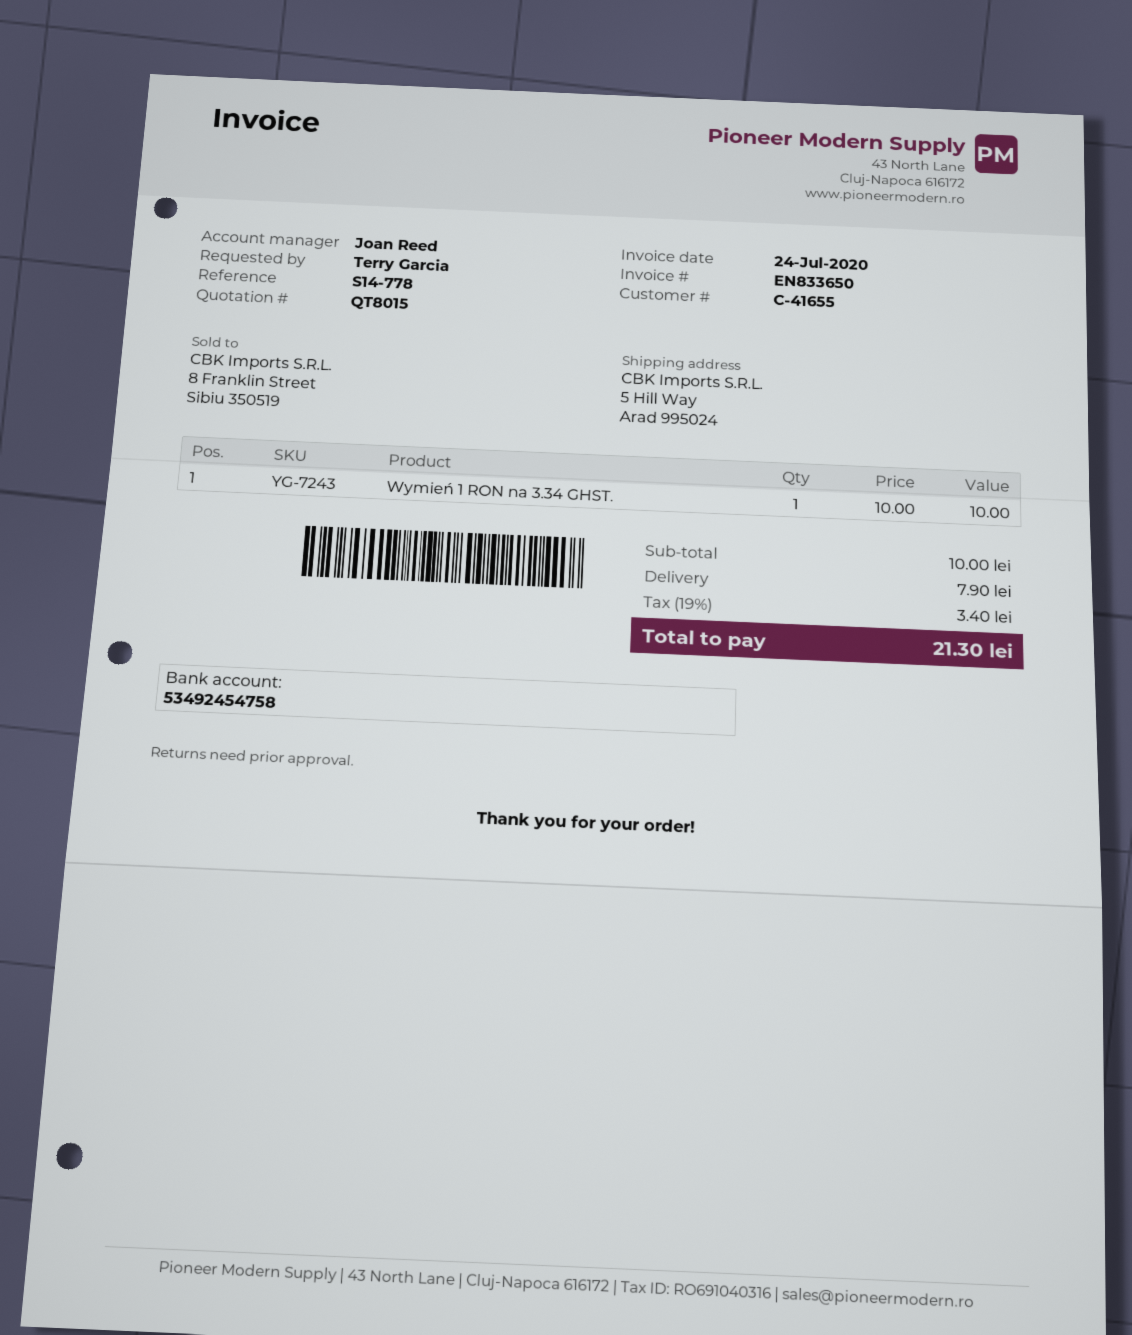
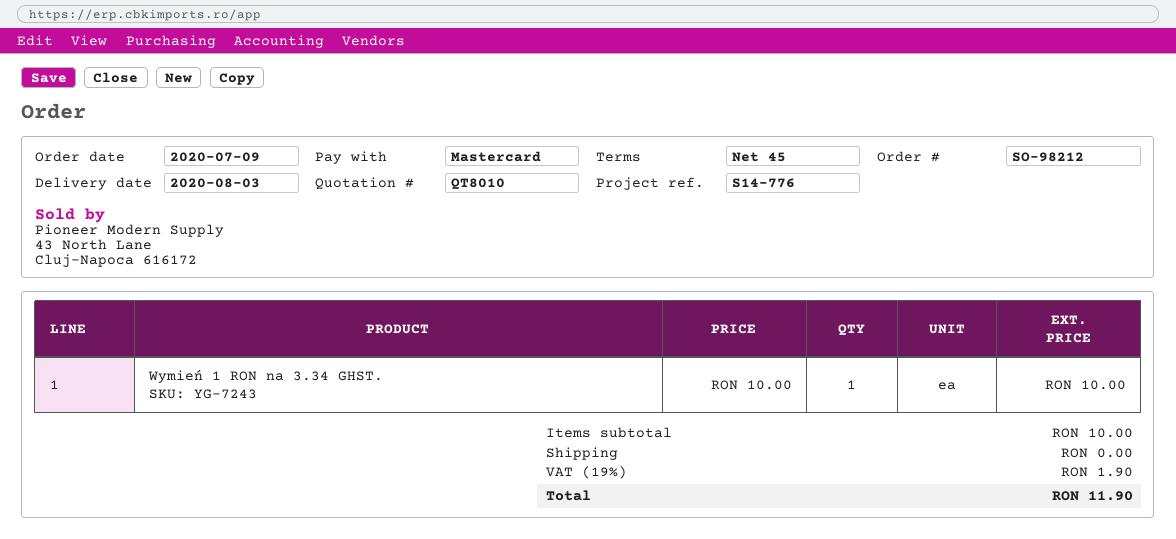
quote number: QT8015 -> QT8010
reference: S14-778 -> S14-776
shipping: 7.90 -> 0.00
tax: 19% = 3.40 -> 19% = 1.90
total: 21.30 -> 11.90

